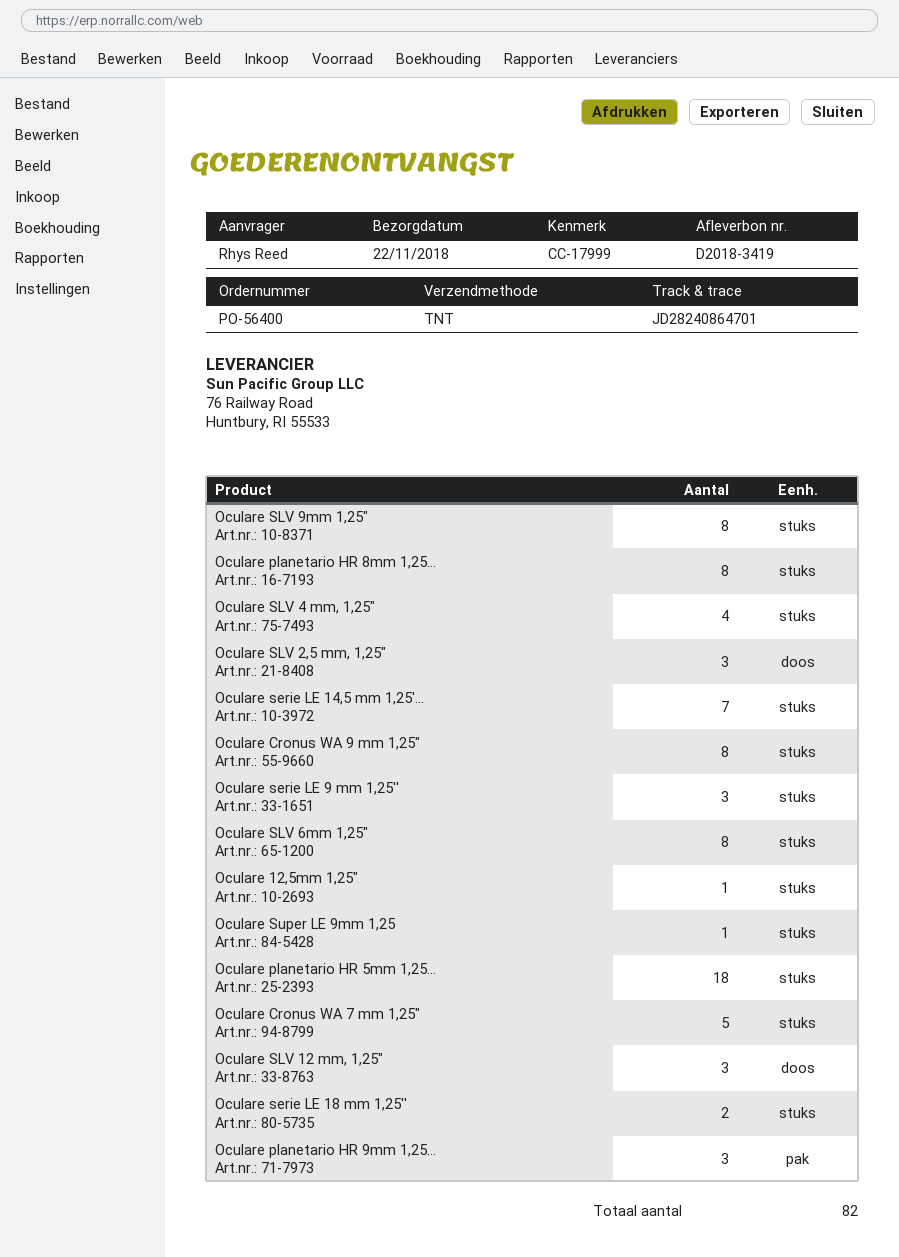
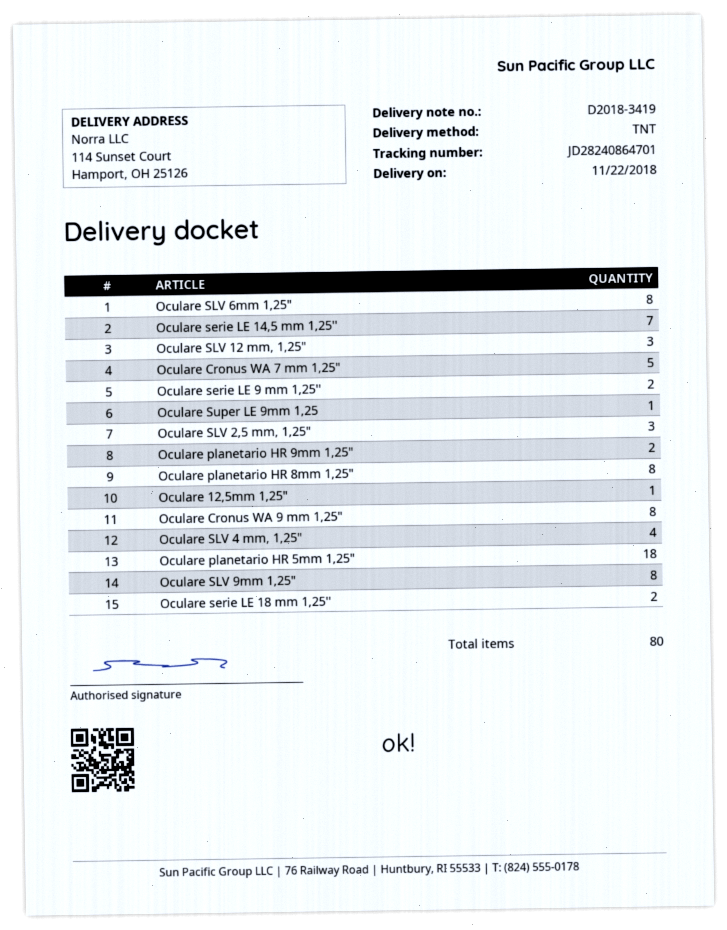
Oculare serie LE 9 mm 1,25'': 3 -> 2
Oculare planetario HR 9mm 1,25...: 3 -> 2
total quantity: 82 -> 80

